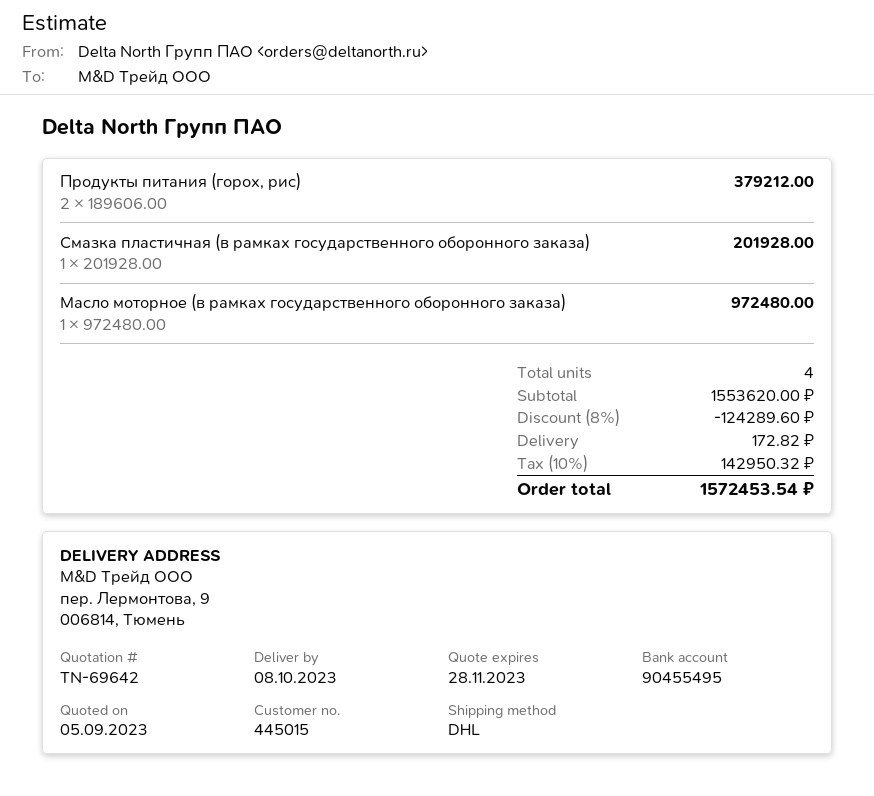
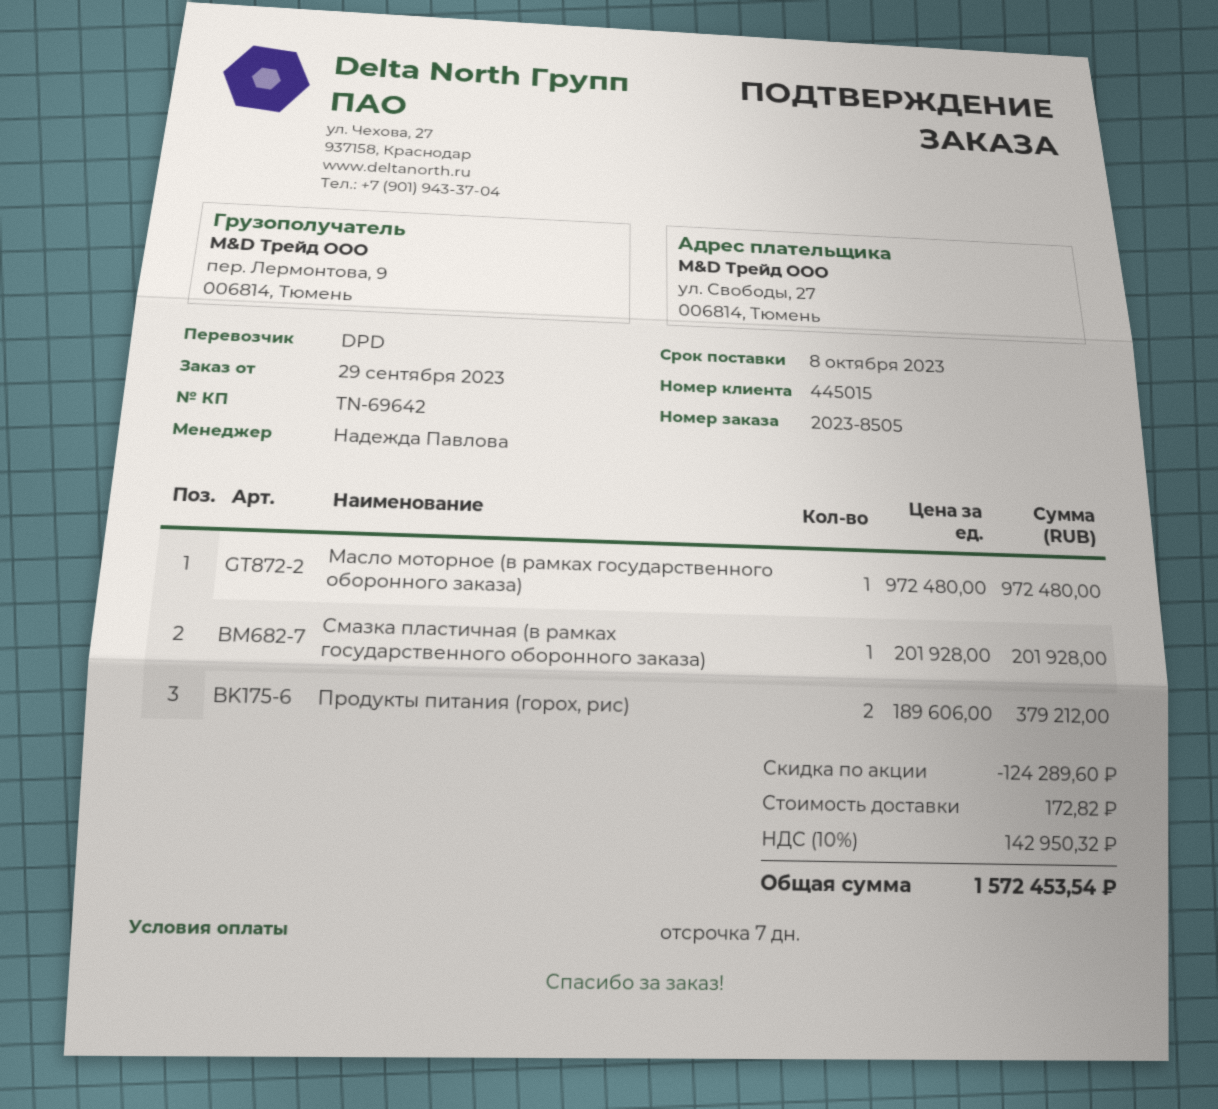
shipping method: DHL -> DPD

